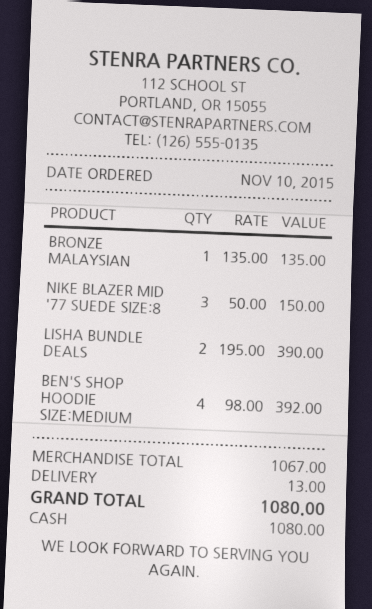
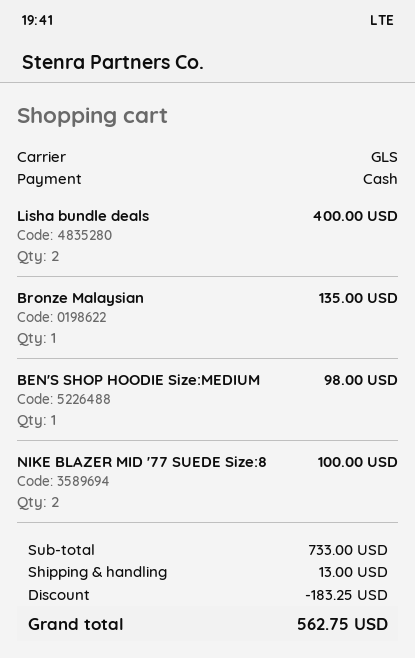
NIKE BLAZER MID '77 SUEDE SIZE:8: 3 for 150.00 -> 2 for 100.00
LISHA BUNDLE DEALS: 2 for 390.00 -> 2 for 400.00
BEN'S SHOP HOODIE SIZE:MEDIUM: 4 for 392.00 -> 1 for 98.00
subtotal: 1067.00 -> 733.00
discount: none -> 183.25
total: 1080.00 -> 562.75

